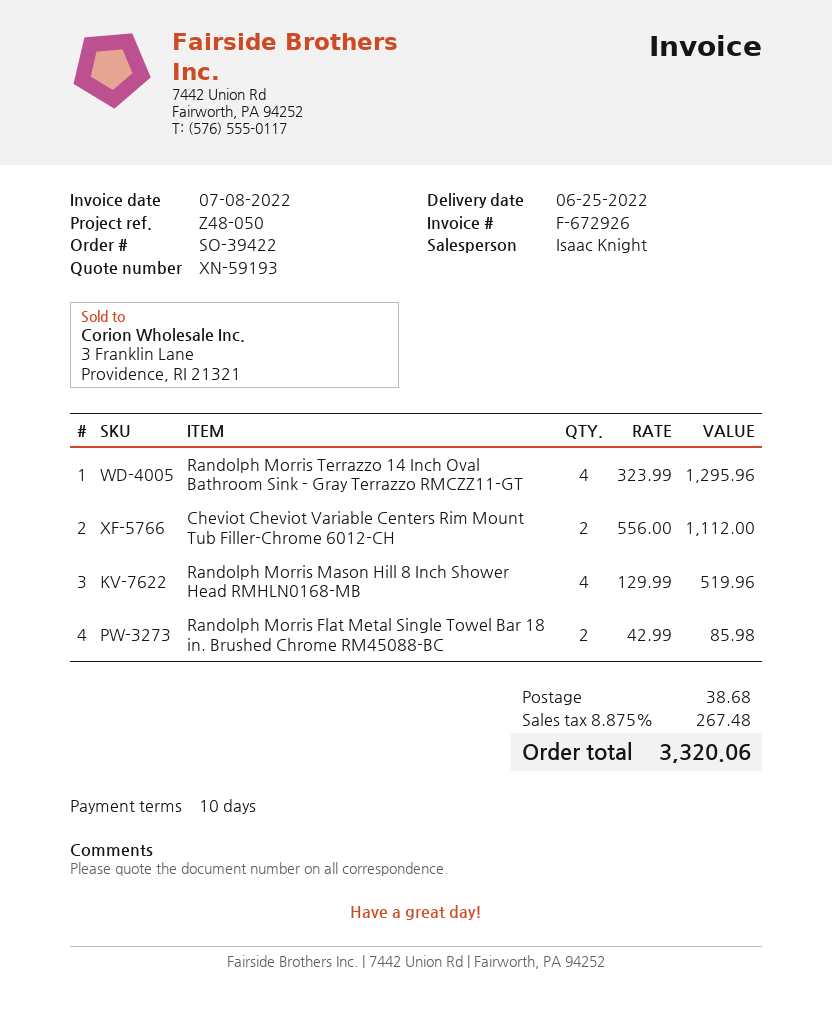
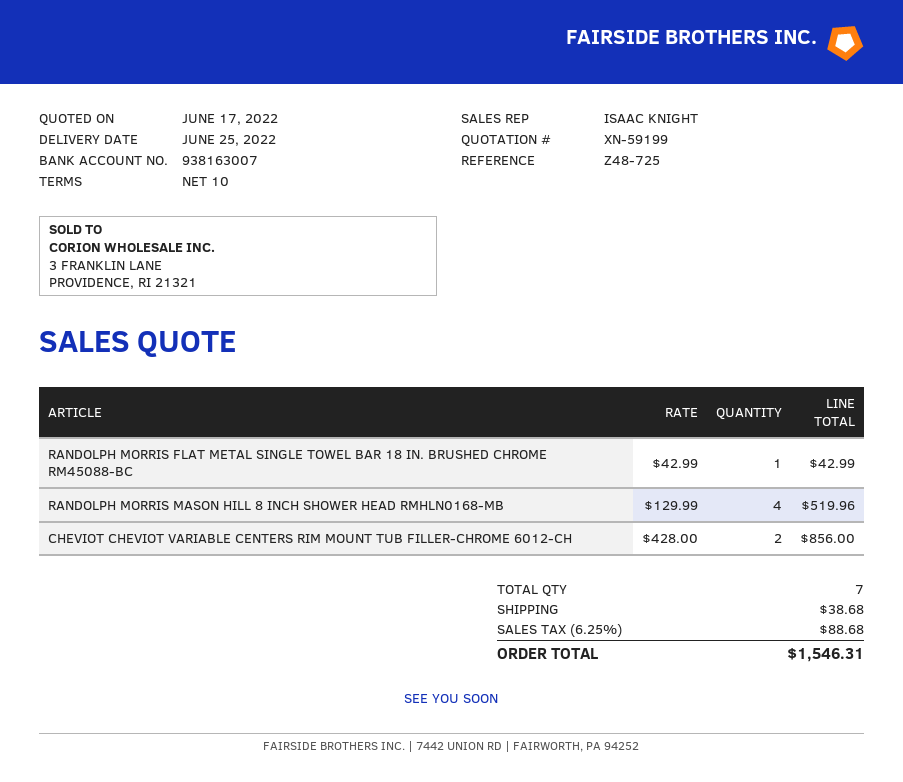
quote number: XN-59193 -> XN-59199
reference: Z48-050 -> Z48-725
Randolph Morris Terrazzo 14 Inch Oval Bathroom Sink - Gray Terrazzo RMCZZ11-GT: 4 x 323.99 = 1295.96 -> none
Cheviot Cheviot Variable Centers Rim Mount Tub Filler-Chrome 6012-CH: 2 x 556.00 = 1112.00 -> 2 x 428.00 = 856.00
Randolph Morris Flat Metal Single Towel Bar 18 in. Brushed Chrome RM45088-BC: 2 x 42.99 = 85.98 -> 1 x 42.99 = 42.99
tax: 8.875% = 267.48 -> 6.25% = 88.68
total: 3320.06 -> 1546.31

